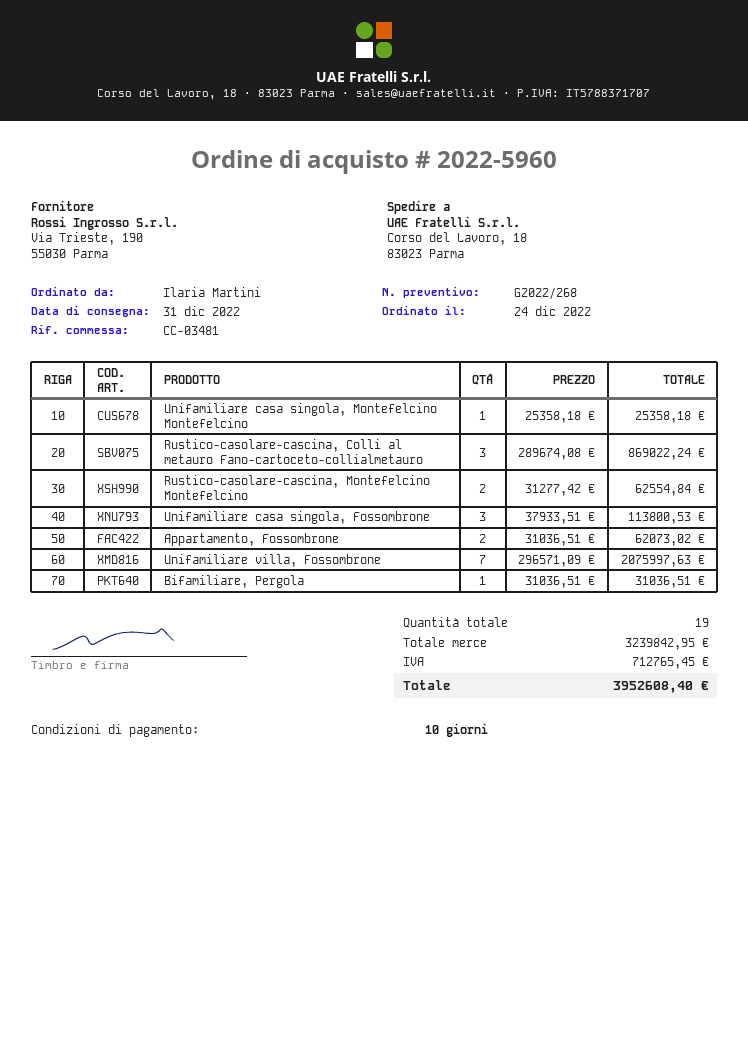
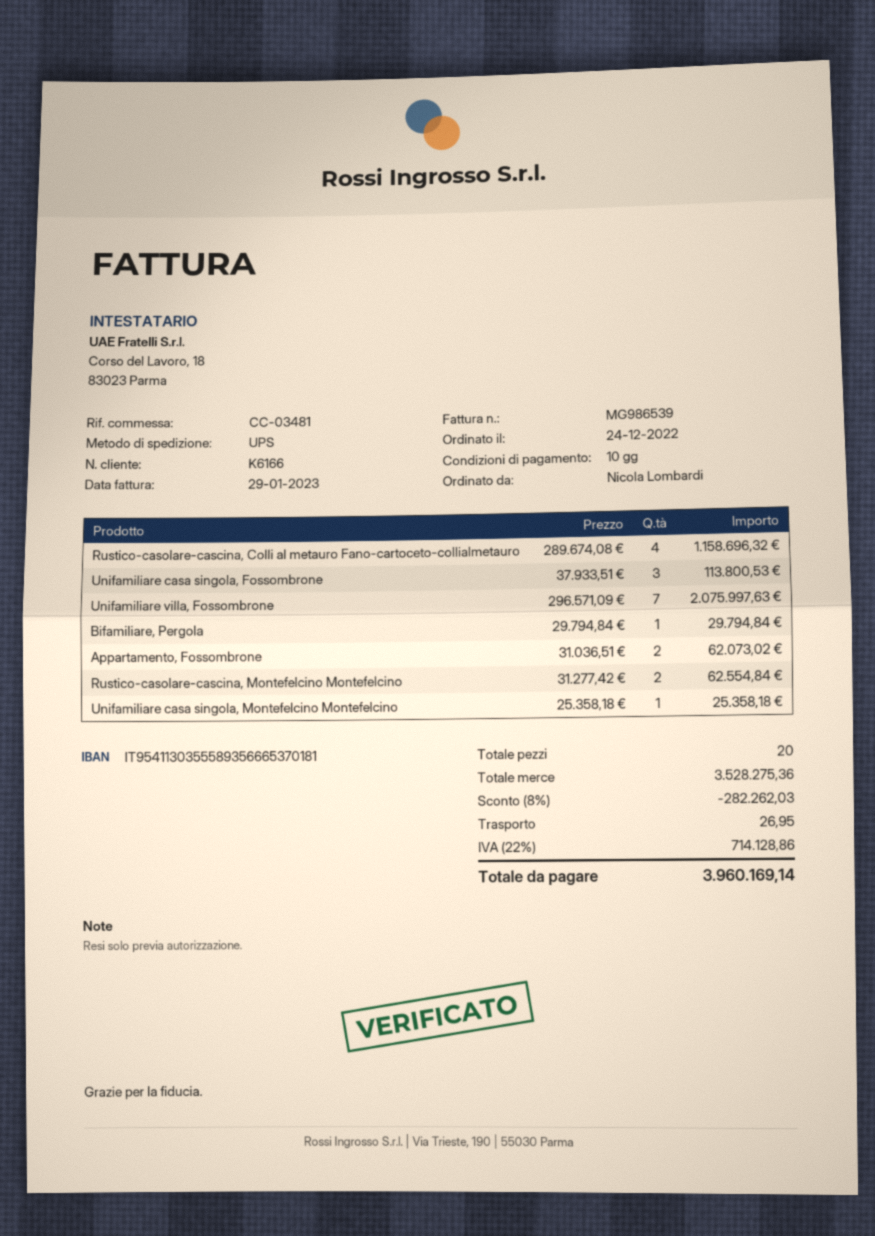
ordered by: Ilaria Martini -> Nicola Lombardi
Rustico-casolare-cascina, Colli al metauro Fano-cartoceto-collialmetauro: 3 x 289674.08 = 869022.24 -> 4 x 289674.08 = 1158696.32
Bifamiliare, Pergola: 1 x 31036.51 = 31036.51 -> 1 x 29794.84 = 29794.84
total quantity: 19 -> 20
subtotal: 3239842.95 -> 3528275.36
discount: none -> 8% = 282262.03
shipping: none -> 26.95
tax: 712765.45 -> 714128.86
total: 3952608.40 -> 3960169.14

